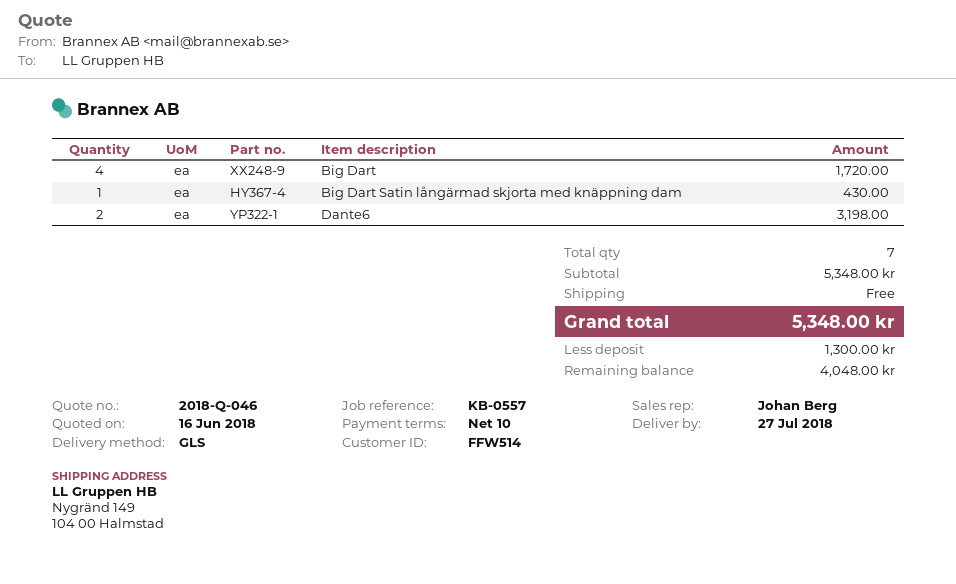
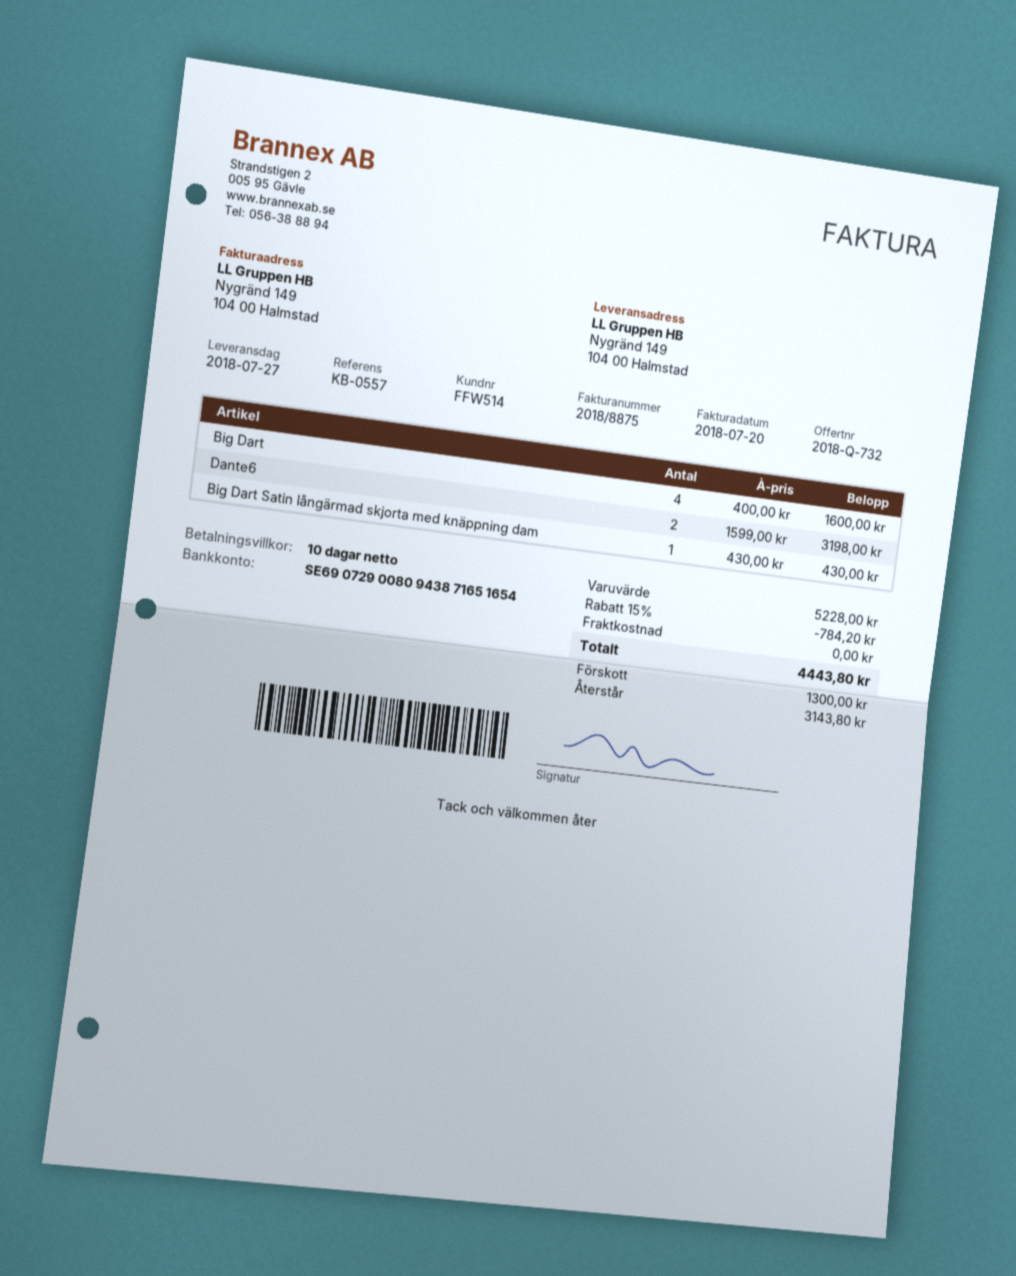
quote number: 2018-Q-046 -> 2018-Q-732
Big Dart: 4 for 1720.00 -> 4 for 1600.00
subtotal: 5348.00 -> 5228.00
discount: none -> 15% = 784.20
total: 5348.00 -> 4443.80
balance: 4048.00 -> 3143.80

